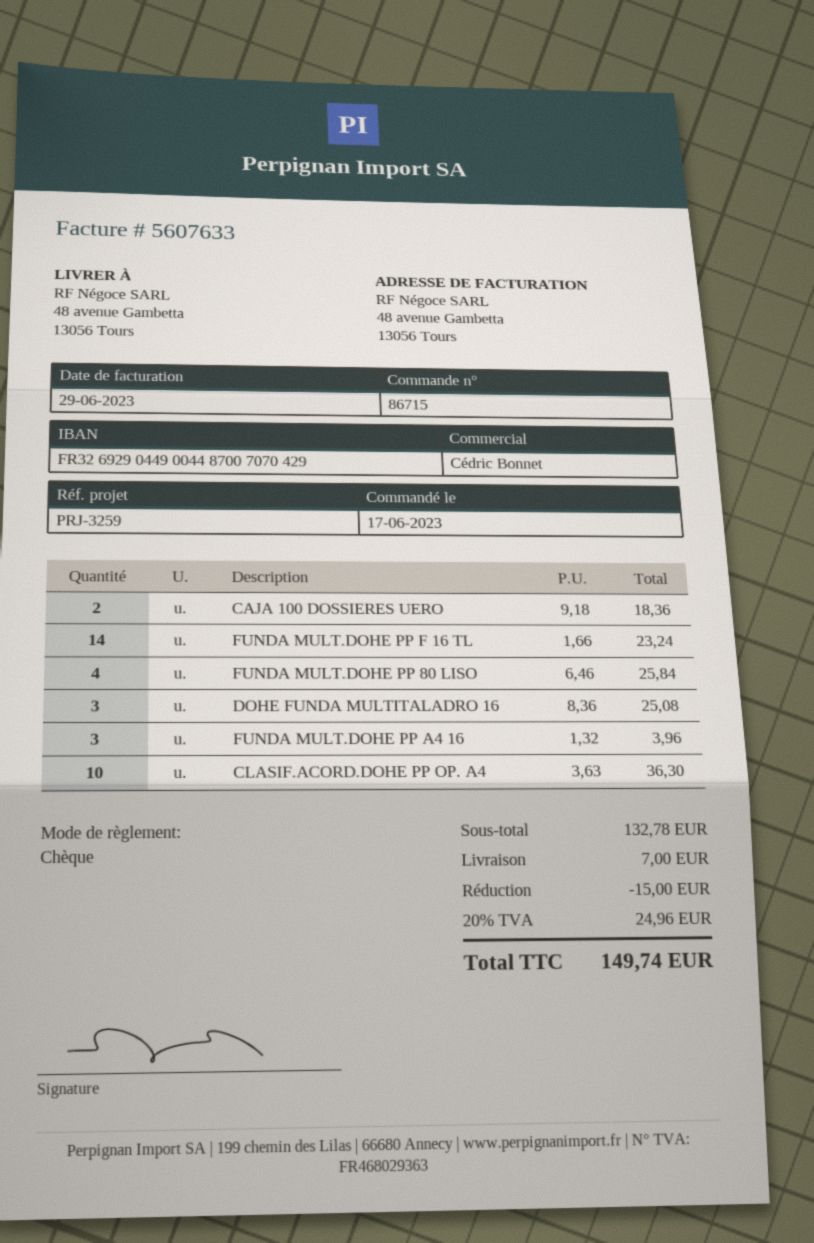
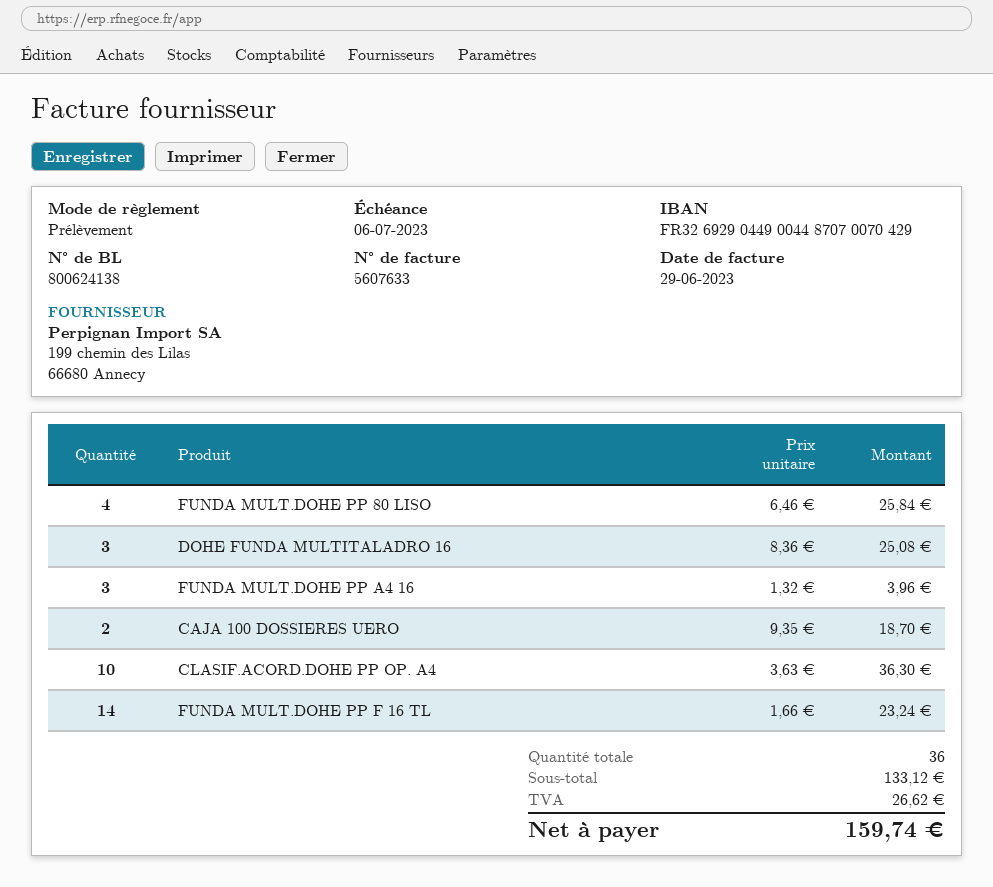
payment method: cheque -> direct debit
bank account: FR3269290449004487007070429 -> FR3269290449004487070070429
CAJA 100 DOSSIERES UERO: 2 x 9.18 = 18.36 -> 2 x 9.35 = 18.70
subtotal: 132.78 -> 133.12
discount: 15.00 -> none
shipping: 7.00 -> none
tax: 24.96 -> 26.62
total: 149.74 -> 159.74

